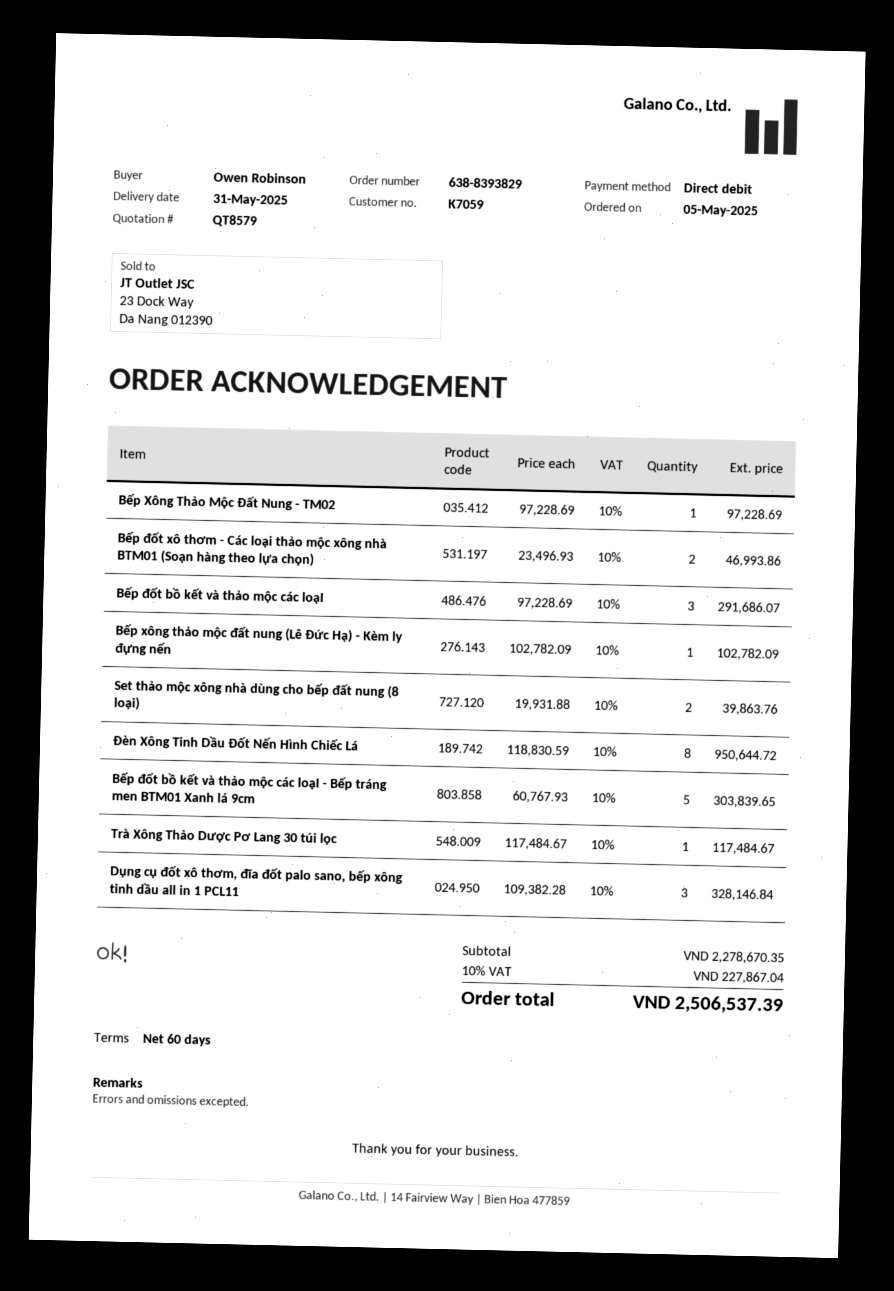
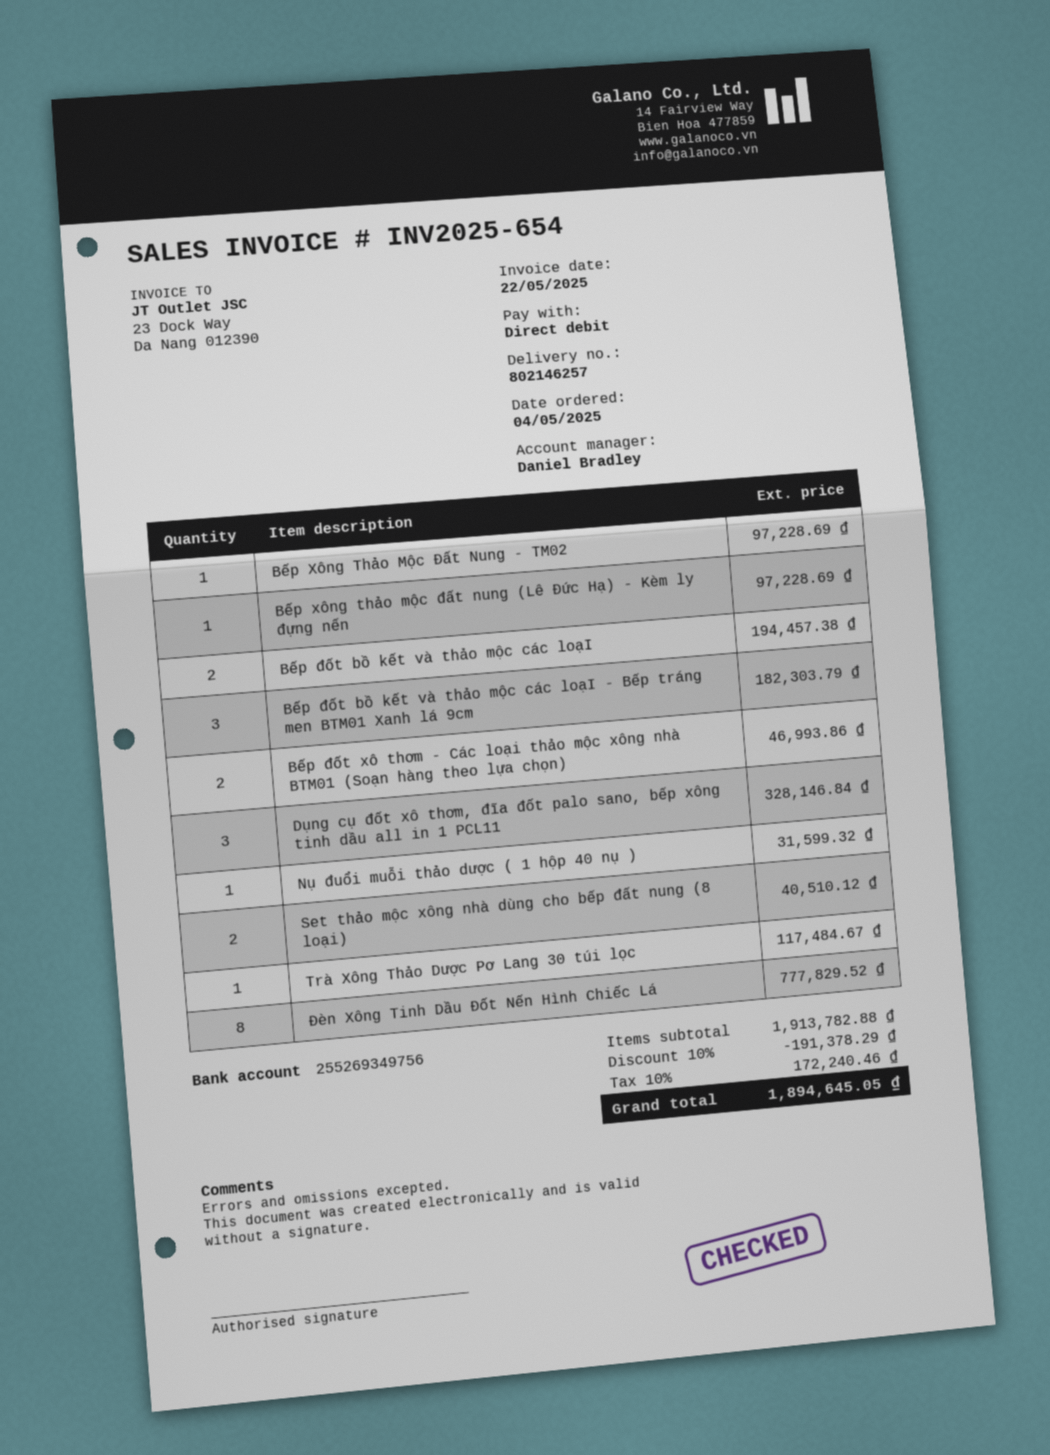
order date: 2025-05-05 -> 2025-05-04
Bếp đốt bồ kết và thảo mộc các loạI: 3 for 291686.07 -> 2 for 194457.38
Bếp xông thảo mộc đất nung (Lê Đức Hạ) - Kèm ly đựng nến: 1 for 102782.09 -> 1 for 97228.69
Set thảo mộc xông nhà dùng cho bếp đất nung (8 loại): 2 for 39863.76 -> 2 for 40510.12
Đèn Xông Tinh Dầu Đốt Nến Hình Chiếc Lá: 8 for 950644.72 -> 8 for 777829.52
Bếp đốt bồ kết và thảo mộc các loạI - Bếp tráng men BTM01 Xanh lá 9cm: 5 for 303839.65 -> 3 for 182303.79
Nụ đuổi muỗi thảo dược ( 1 hộp 40 nụ ): none -> 1 for 31599.32
subtotal: 2278670.35 -> 1913782.88
discount: none -> 10% = 191378.29
tax: 10% = 227867.04 -> 10% = 172240.46
total: 2506537.39 -> 1894645.05

